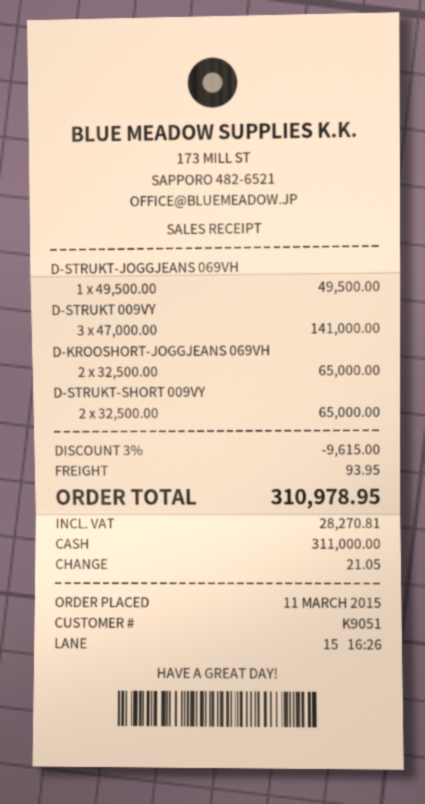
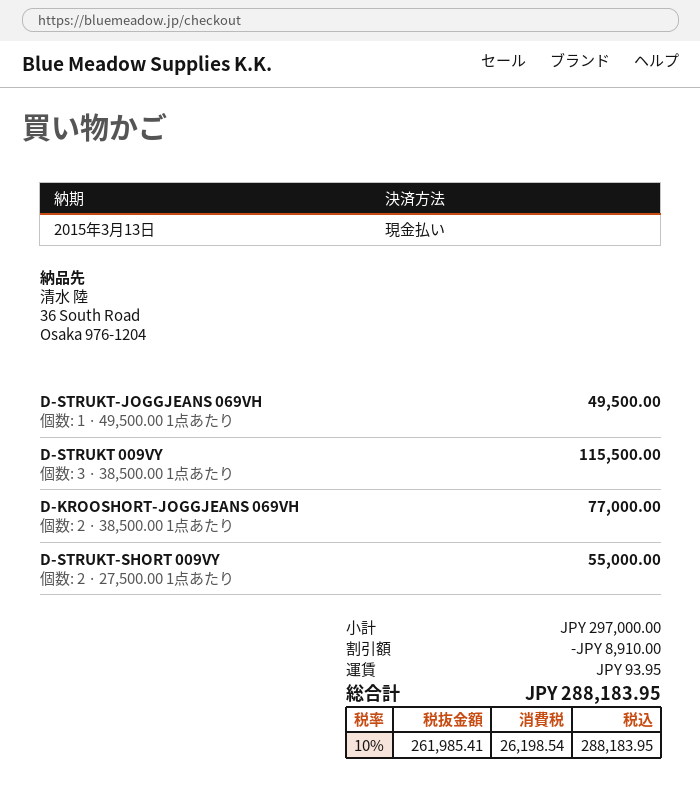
D-STRUKT 009VY: 3 x 47000.00 = 141000.00 -> 3 x 38500.00 = 115500.00
D-KROOSHORT-JOGGJEANS 069VH: 2 x 32500.00 = 65000.00 -> 2 x 38500.00 = 77000.00
D-STRUKT-SHORT 009VY: 2 x 32500.00 = 65000.00 -> 2 x 27500.00 = 55000.00
discount: 9615.00 -> 8910.00
tax: 28270.81 -> 26198.54
total: 310978.95 -> 288183.95

